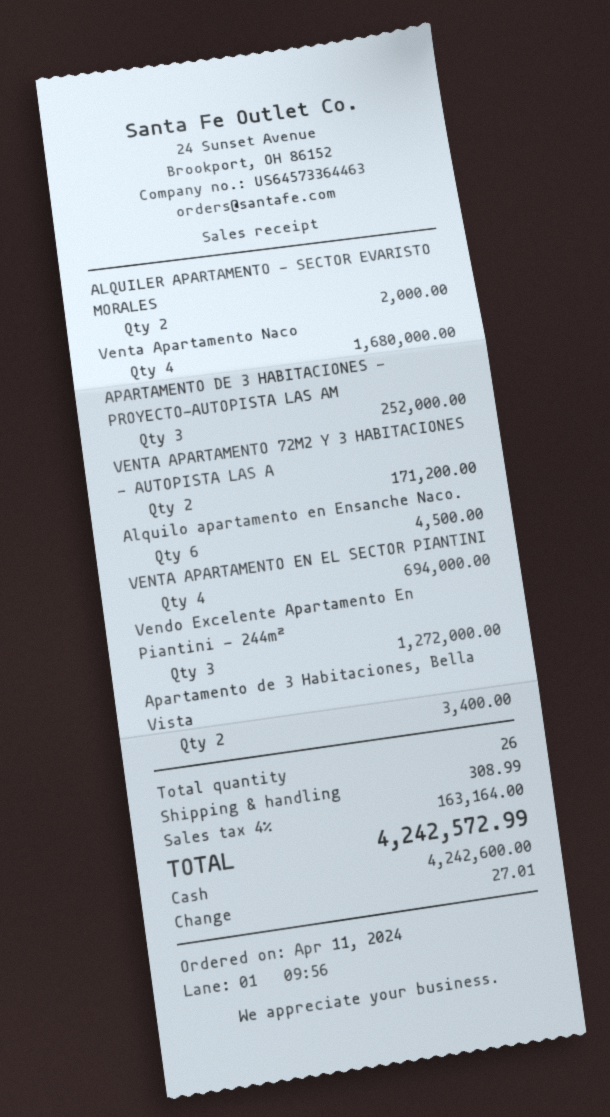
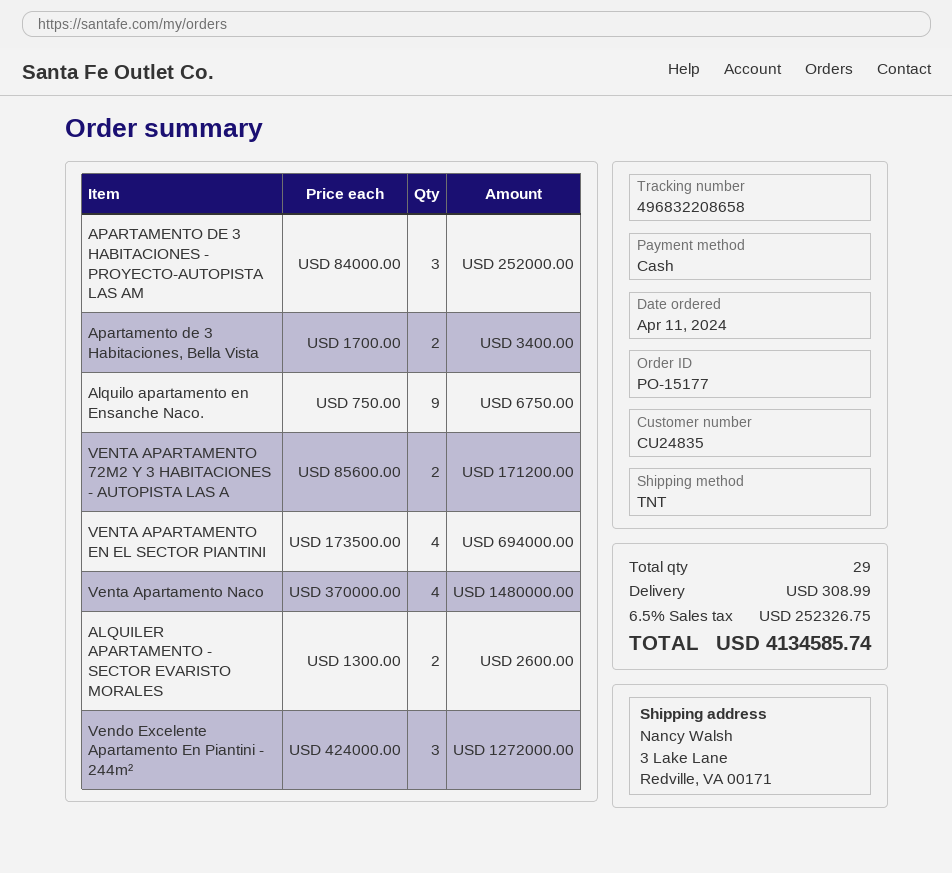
ALQUILER APARTAMENTO - SECTOR EVARISTO MORALES: 2 for 2000.00 -> 2 for 2600.00
Venta Apartamento Naco: 4 for 1680000.00 -> 4 for 1480000.00
Alquilo apartamento en Ensanche Naco.: 6 for 4500.00 -> 9 for 6750.00
total quantity: 26 -> 29
tax: 4% = 163164.00 -> 6.5% = 252326.75
total: 4242572.99 -> 4134585.74

